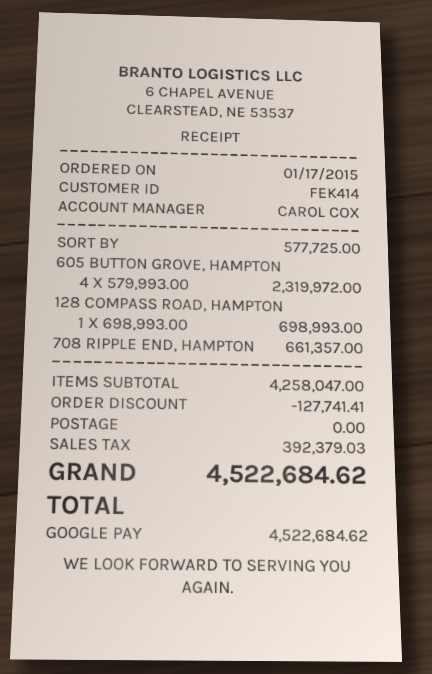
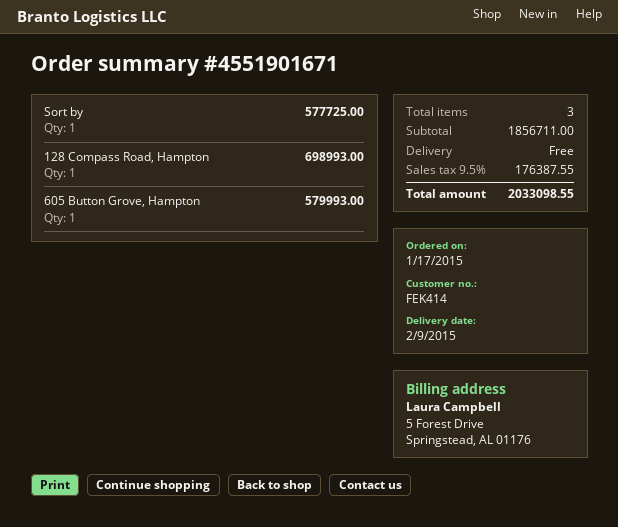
605 BUTTON GROVE, HAMPTON: 4 for 2319972.00 -> 1 for 579993.00
708 RIPPLE END, HAMPTON: 1 for 661357.00 -> none
subtotal: 4258047.00 -> 1856711.00
discount: 127741.41 -> none
tax: 392379.03 -> 176387.55
total: 4522684.62 -> 2033098.55

